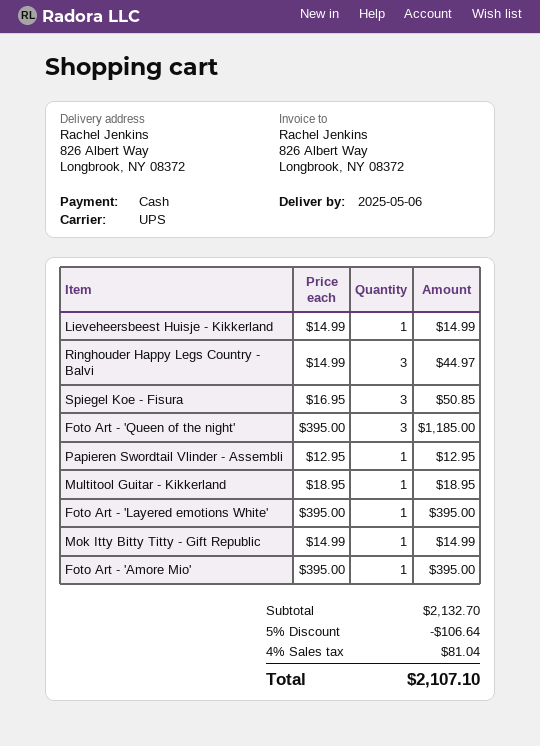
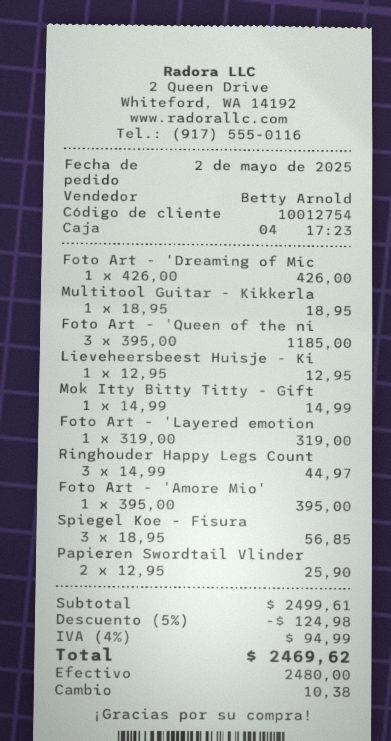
Lieveheersbeest Huisje - Kikkerland: 1 x 14.99 = 14.99 -> 1 x 12.95 = 12.95
Spiegel Koe - Fisura: 3 x 16.95 = 50.85 -> 3 x 18.95 = 56.85
Papieren Swordtail Vlinder - Assembli: 1 x 12.95 = 12.95 -> 2 x 12.95 = 25.90
Foto Art - 'Layered emotions White': 1 x 395.00 = 395.00 -> 1 x 319.00 = 319.00
Foto Art - 'Dreaming of Mic: none -> 1 x 426.00 = 426.00
subtotal: 2132.70 -> 2499.61
discount: 5% = 106.64 -> 5% = 124.98
tax: 4% = 81.04 -> 4% = 94.99
total: 2107.10 -> 2469.62

